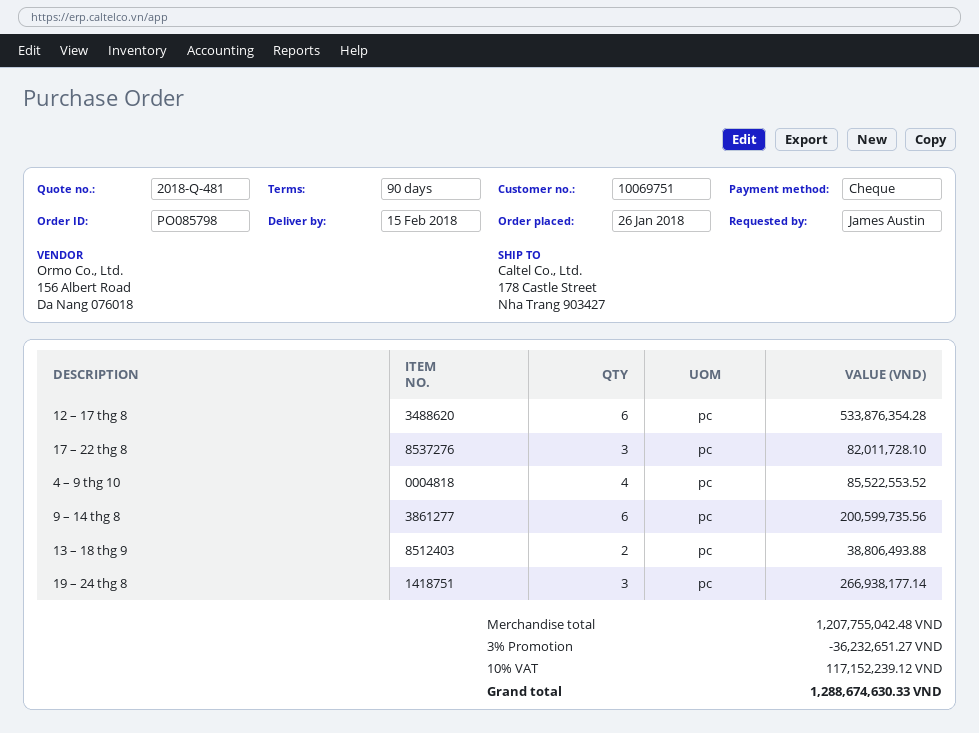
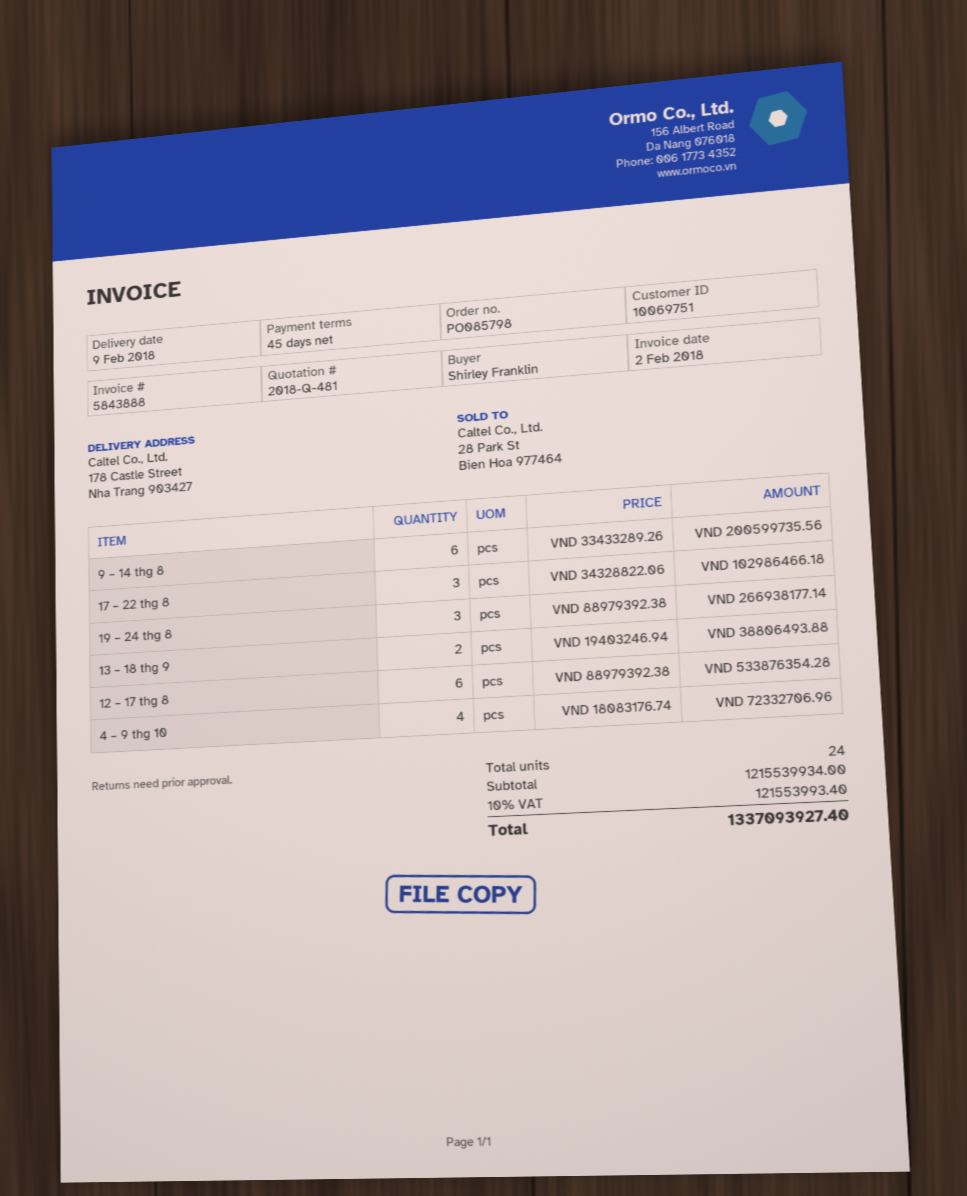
delivery date: 2018-02-15 -> 2018-02-09
payment terms: 90 days -> 45 days
ordered by: James Austin -> Shirley Franklin
17 – 22 thg 8: 3 for 82011728.10 -> 3 for 102986466.18
4 – 9 thg 10: 4 for 85522553.52 -> 4 for 72332706.96
subtotal: 1207755042.48 -> 1215539934.00
discount: 3% = 36232651.27 -> none
tax: 10% = 117152239.12 -> 10% = 121553993.40
total: 1288674630.33 -> 1337093927.40

